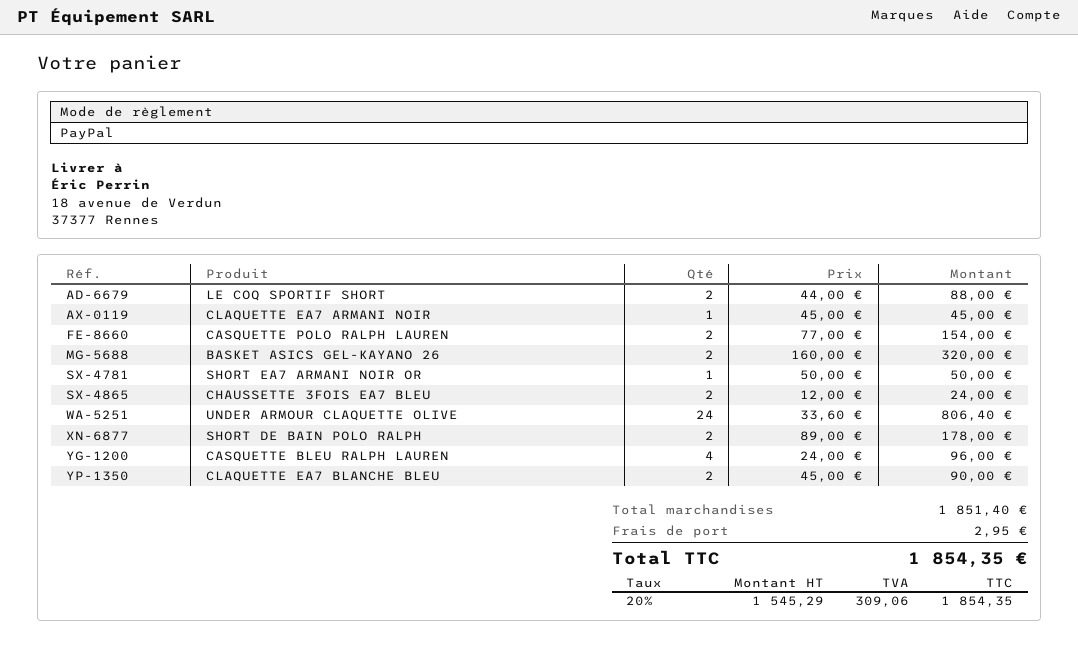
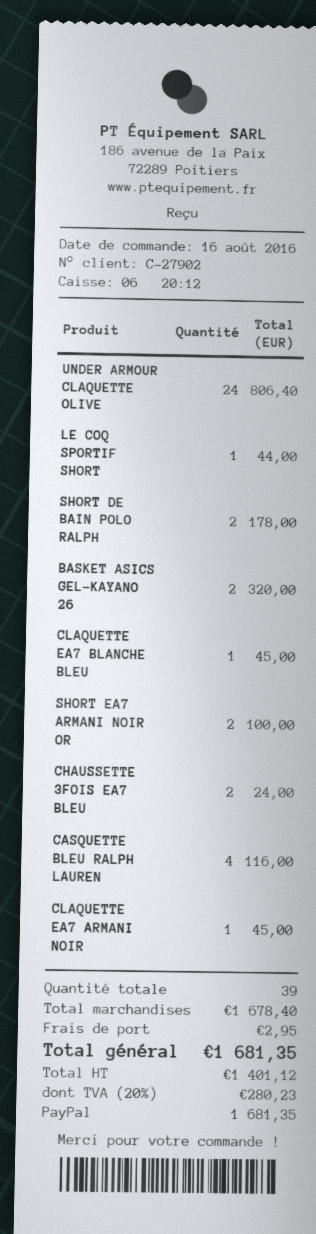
LE COQ SPORTIF SHORT: 2 for 88.00 -> 1 for 44.00
CASQUETTE POLO RALPH LAUREN: 2 for 154.00 -> none
SHORT EA7 ARMANI NOIR OR: 1 for 50.00 -> 2 for 100.00
CASQUETTE BLEU RALPH LAUREN: 4 for 96.00 -> 4 for 116.00
CLAQUETTE EA7 BLANCHE BLEU: 2 for 90.00 -> 1 for 45.00
subtotal: 1851.40 -> 1678.40
net: 1545.29 -> 1401.12
tax: 20% = 309.06 -> 20% = 280.23
total: 1854.35 -> 1681.35

